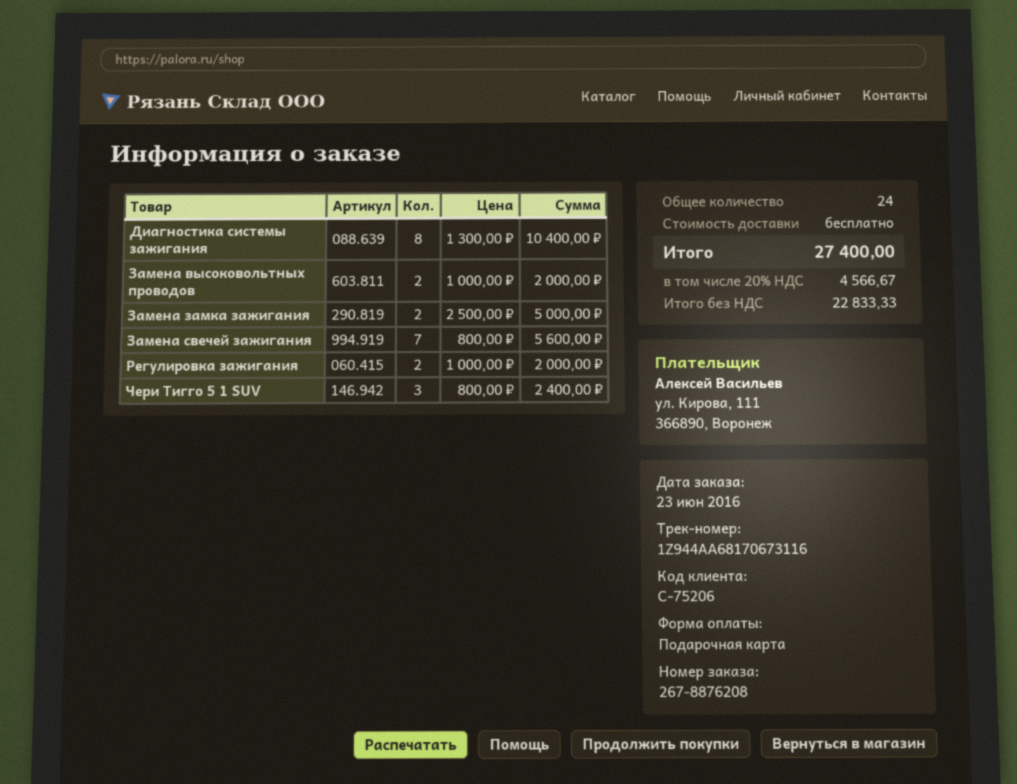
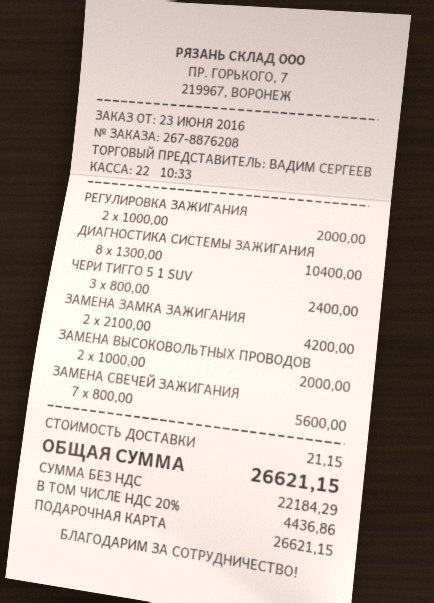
Замена замка зажигания: 2 x 2500.00 = 5000.00 -> 2 x 2100.00 = 4200.00
shipping: 0.00 -> 21.15
net: 22833.33 -> 22184.29
tax: 20% = 4566.67 -> 20% = 4436.86
total: 27400.00 -> 26621.15

